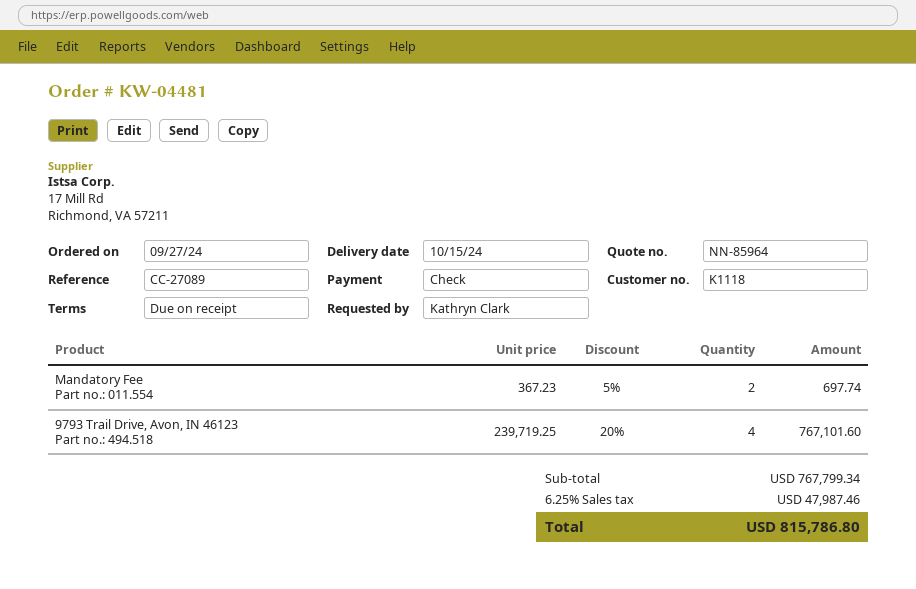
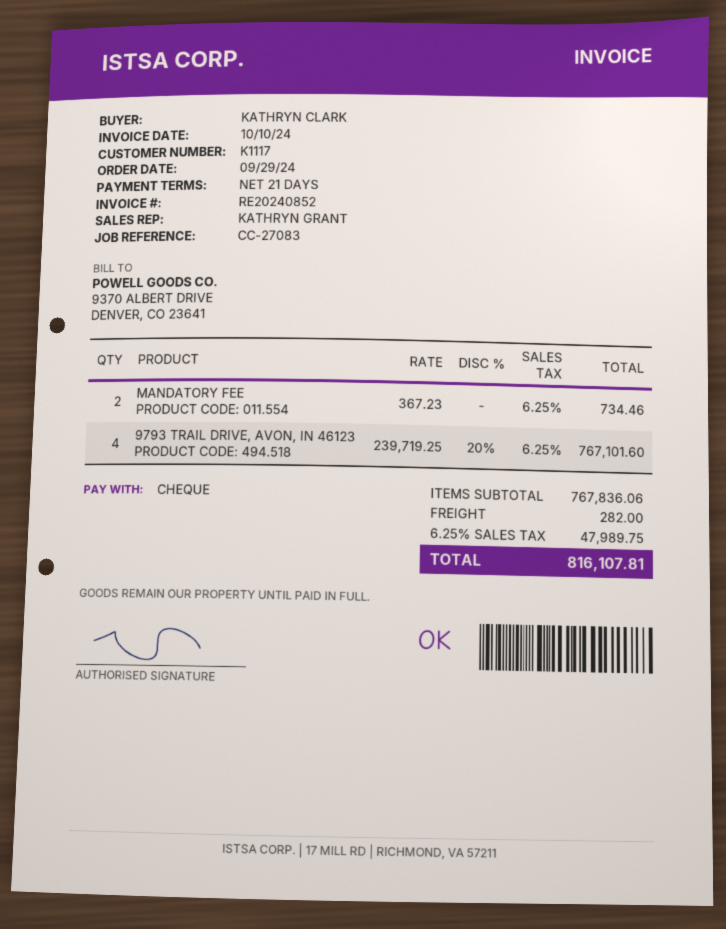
order date: 2024-09-27 -> 2024-09-29
payment terms: on receipt -> 21 days
customer number: K1118 -> K1117
reference: CC-27089 -> CC-27083
Mandatory Fee: 2 x 367.23 - 5% = 697.74 -> 2 x 367.23 = 734.46
subtotal: 767799.34 -> 767836.06
shipping: none -> 282.00
tax: 6.25% = 47987.46 -> 6.25% = 47989.75
total: 815786.80 -> 816107.81

